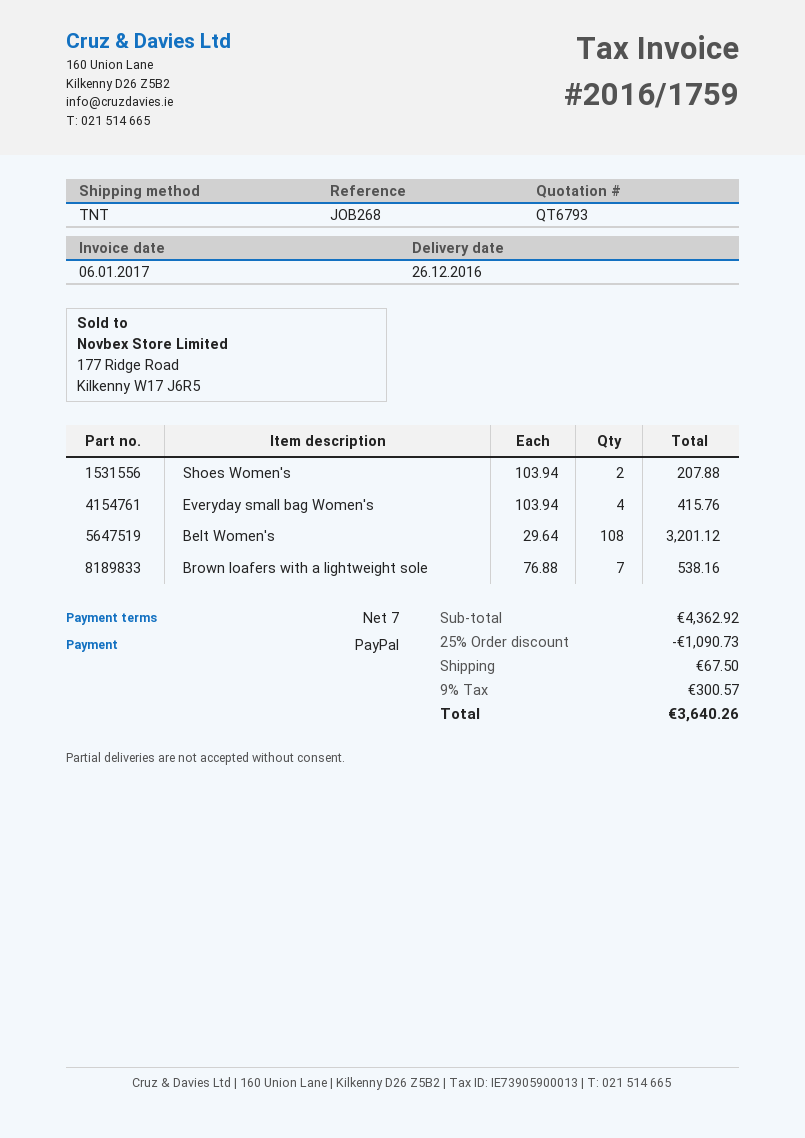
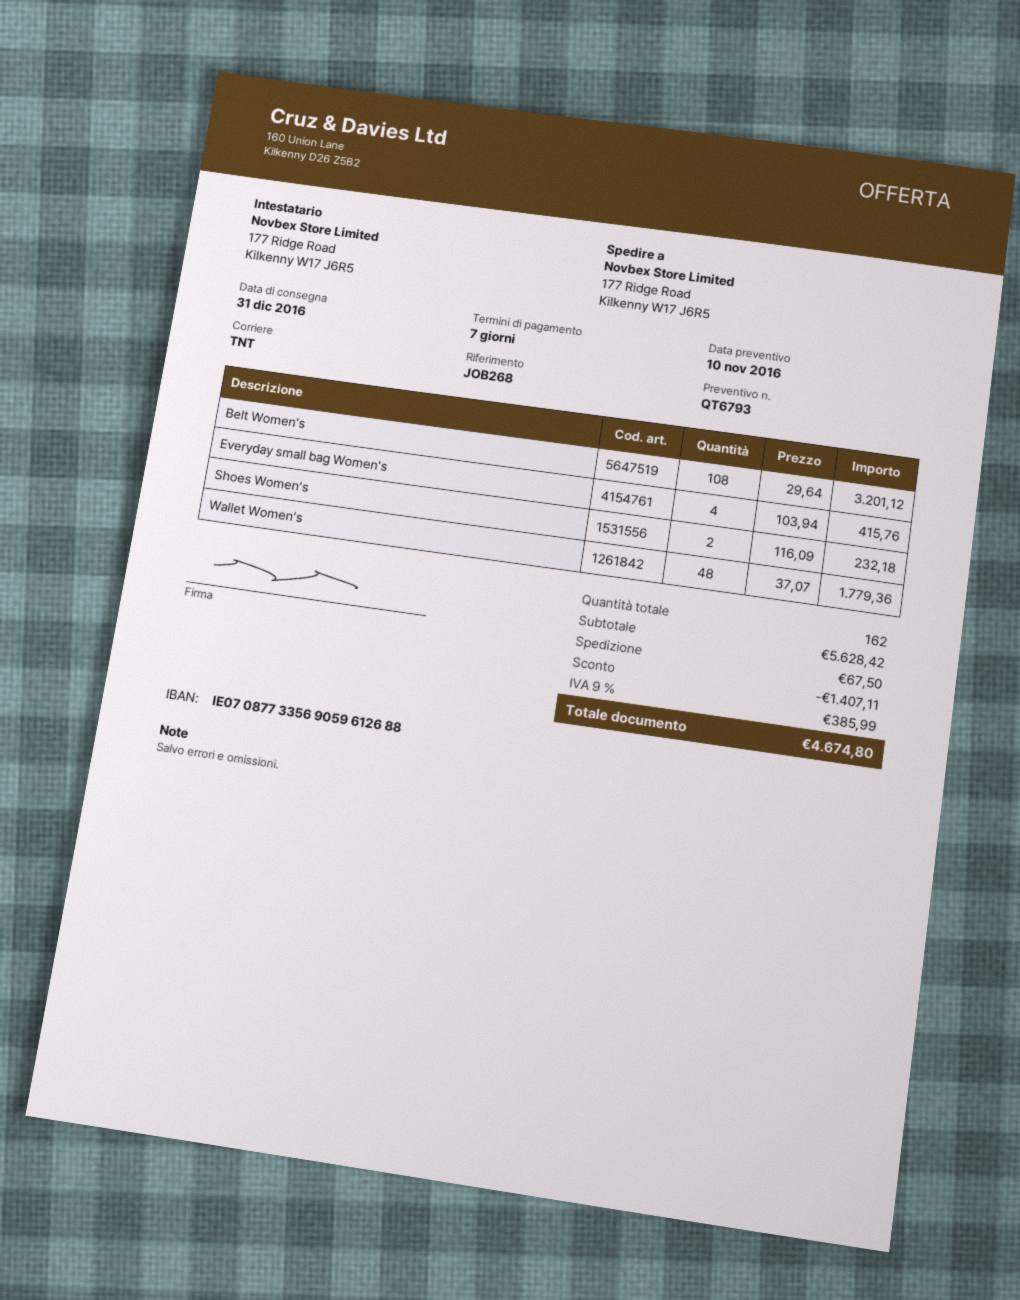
delivery date: 2016-12-26 -> 2016-12-31
Shoes Women's: 2 x 103.94 = 207.88 -> 2 x 116.09 = 232.18
Brown loafers with a lightweight sole: 7 x 76.88 = 538.16 -> none
Wallet Women's: none -> 48 x 37.07 = 1779.36
subtotal: 4362.92 -> 5628.42
discount: 1090.73 -> 1407.11
tax: 9% = 300.57 -> 9% = 385.99
total: 3640.26 -> 4674.80

